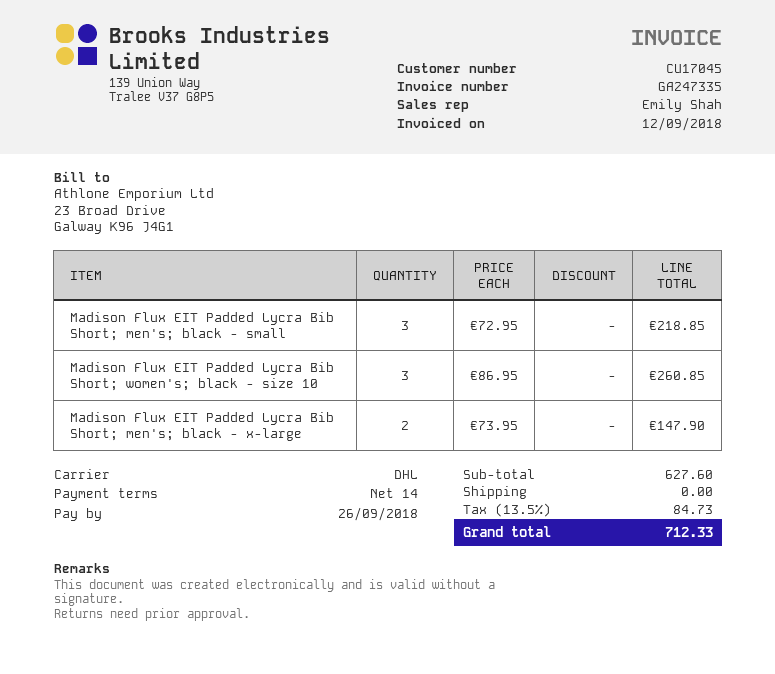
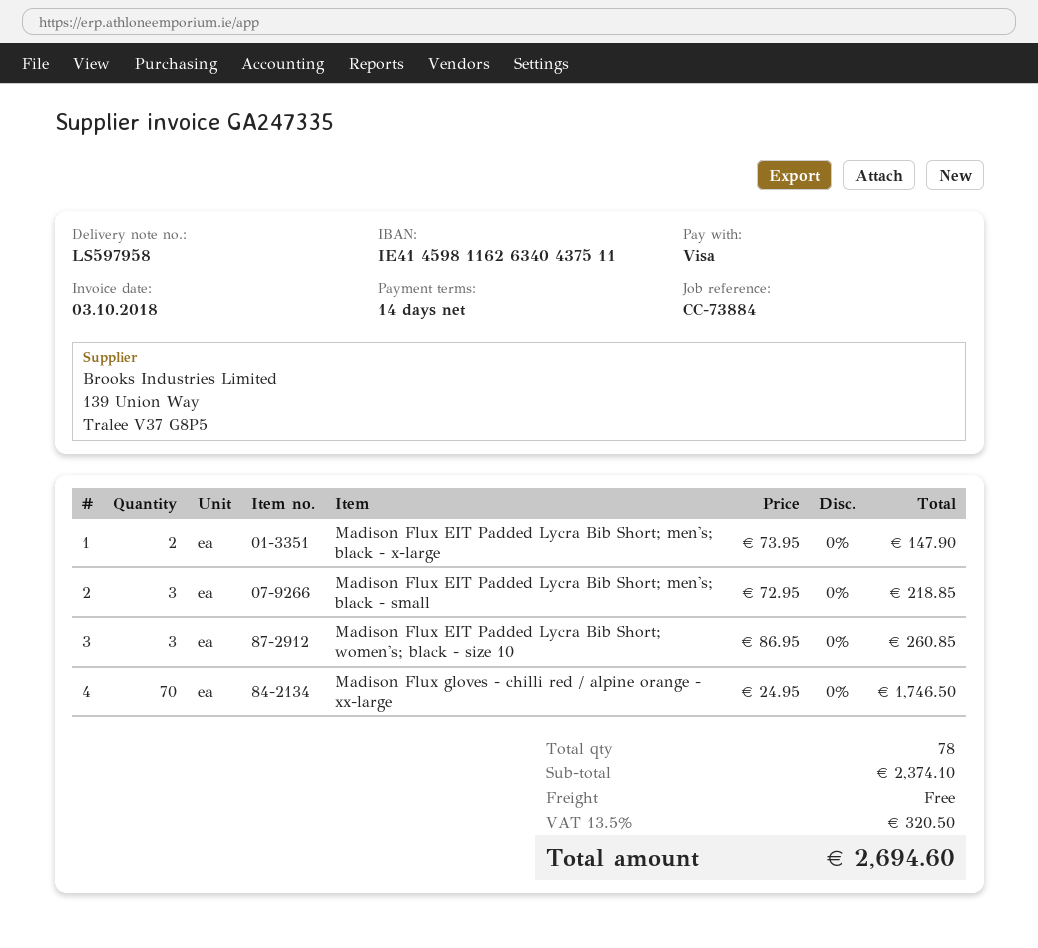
invoice date: 2018-09-12 -> 2018-10-03
Madison Flux gloves - chilli red / alpine orange - xx-large: none -> 70 x 24.95 = 1746.50
subtotal: 627.60 -> 2374.10
tax: 13.5% = 84.73 -> 13.5% = 320.50
total: 712.33 -> 2694.60

